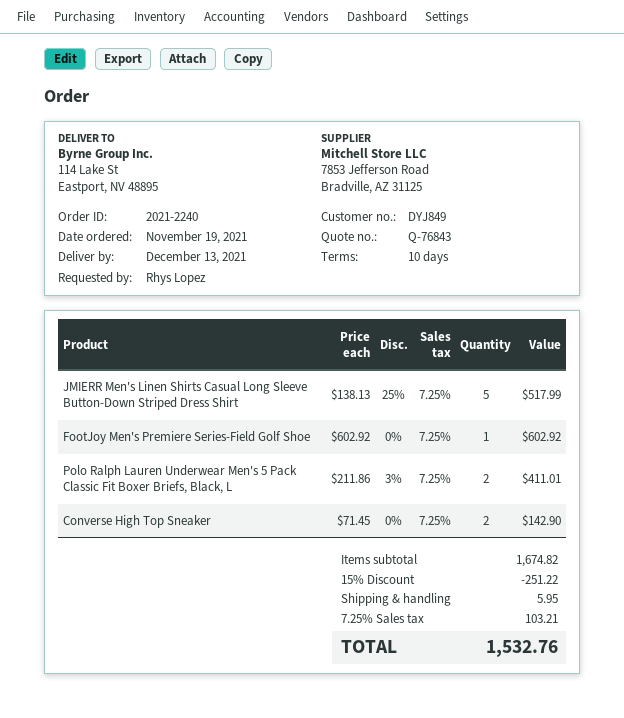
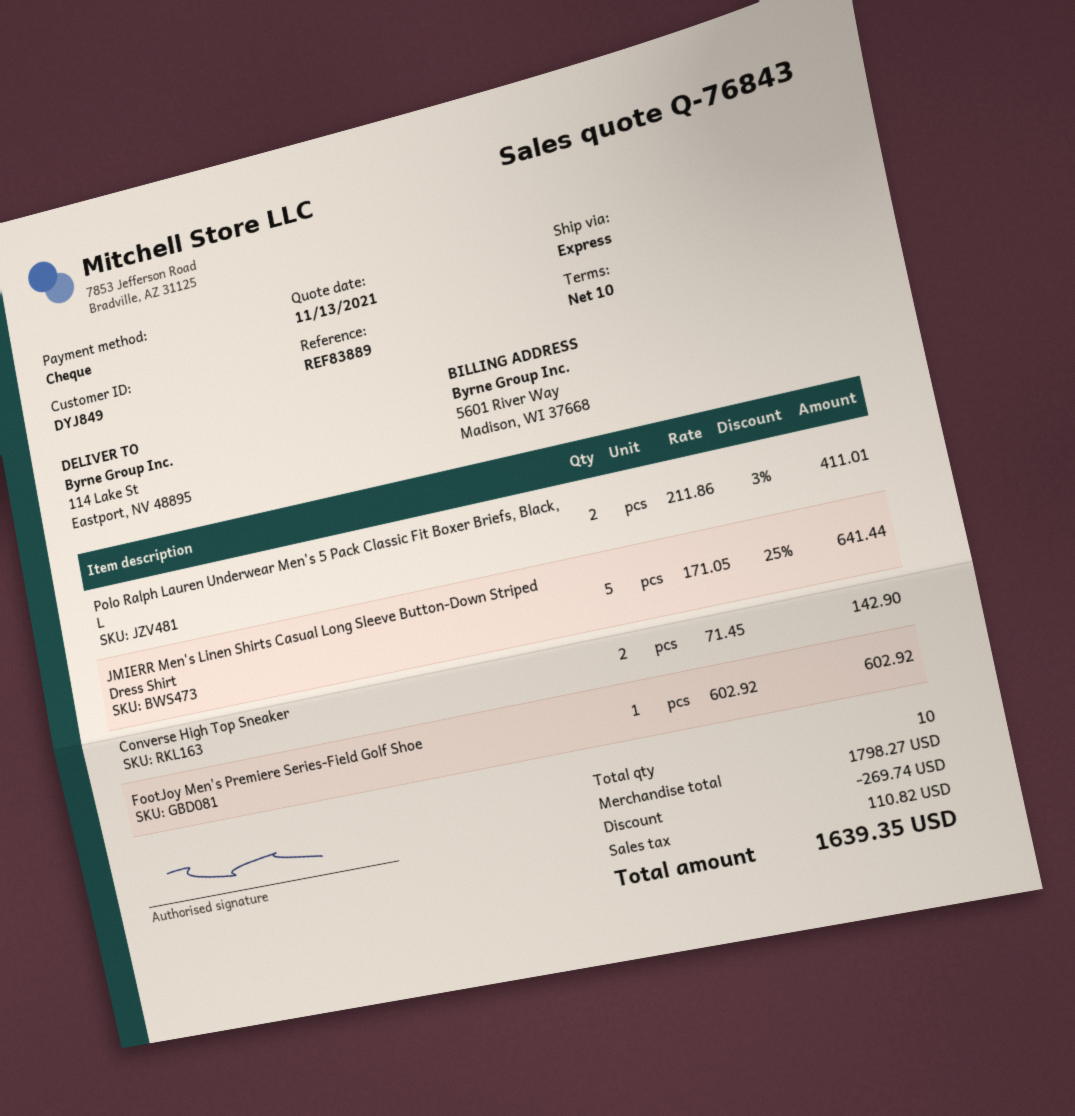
JMIERR Men's Linen Shirts Casual Long Sleeve Button-Down Striped Dress Shirt: 5 x 138.13 - 25% = 517.99 -> 5 x 171.05 - 25% = 641.44
subtotal: 1674.82 -> 1798.27
discount: 251.22 -> 269.74
shipping: 5.95 -> none
tax: 103.21 -> 110.82
total: 1532.76 -> 1639.35

